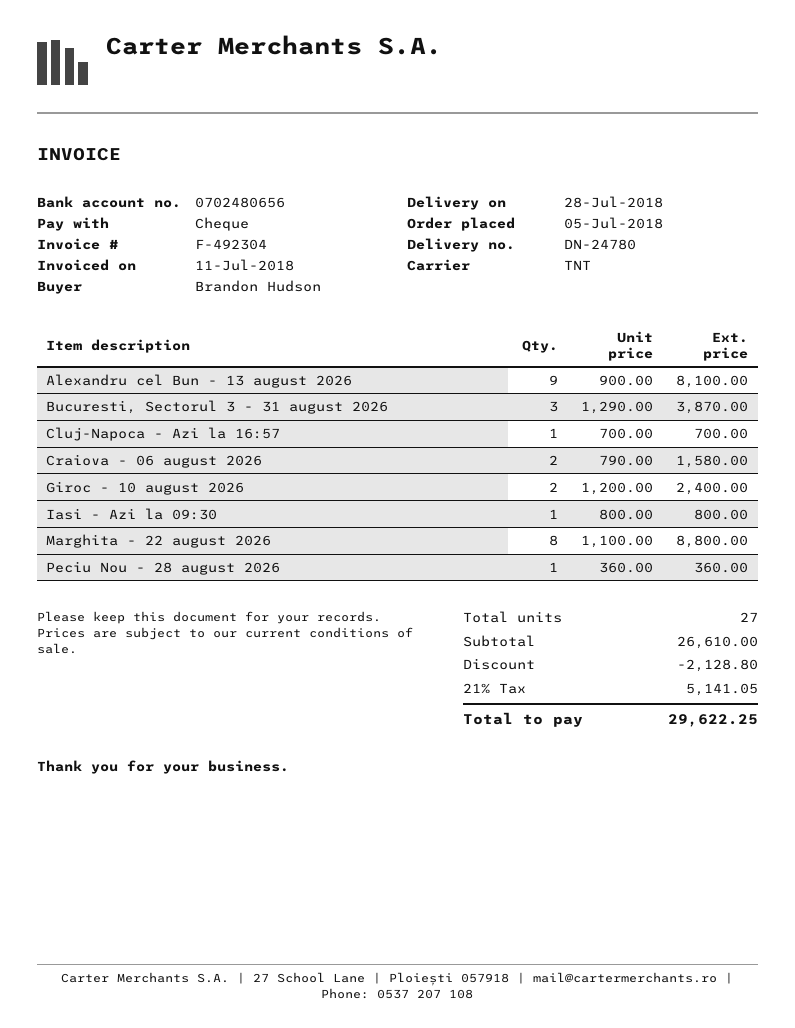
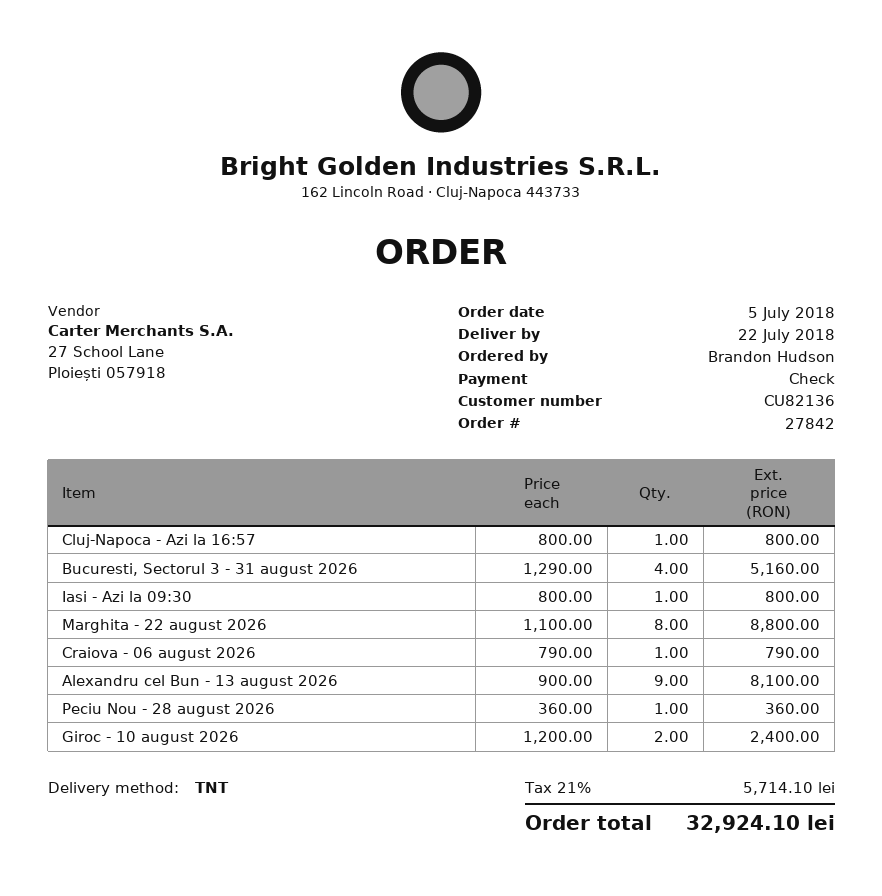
delivery date: 2018-07-28 -> 2018-07-22
Bucuresti, Sectorul 3 - 31 august 2026: 3 x 1290.00 = 3870.00 -> 4 x 1290.00 = 5160.00
Cluj-Napoca - Azi la 16:57: 1 x 700.00 = 700.00 -> 1 x 800.00 = 800.00
Craiova - 06 august 2026: 2 x 790.00 = 1580.00 -> 1 x 790.00 = 790.00
discount: 2128.80 -> none
tax: 21% = 5141.05 -> 21% = 5714.10
total: 29622.25 -> 32924.10

